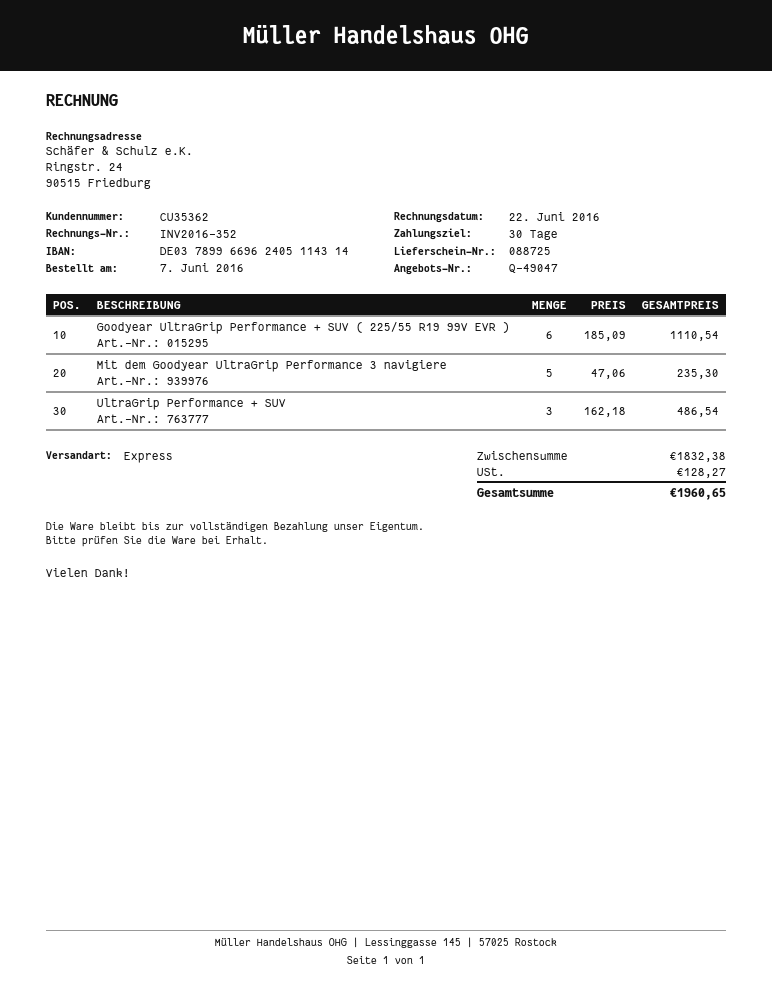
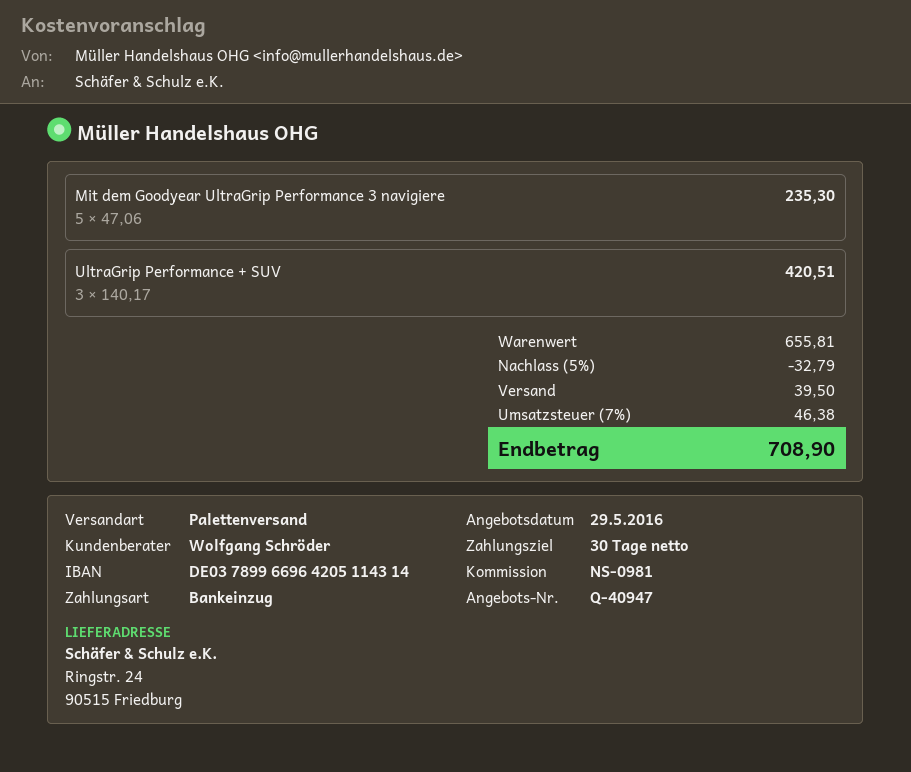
quote number: Q-49047 -> Q-40947
bank account: DE03789966962405114314 -> DE03789966964205114314
shipping method: express -> pallet freight
Goodyear UltraGrip Performance + SUV ( 225/55 R19 99V EVR ): 6 x 185.09 = 1110.54 -> none
UltraGrip Performance + SUV: 3 x 162.18 = 486.54 -> 3 x 140.17 = 420.51
subtotal: 1832.38 -> 655.81
discount: none -> 5% = 32.79
shipping: none -> 39.50
tax: 128.27 -> 46.38
total: 1960.65 -> 708.90

